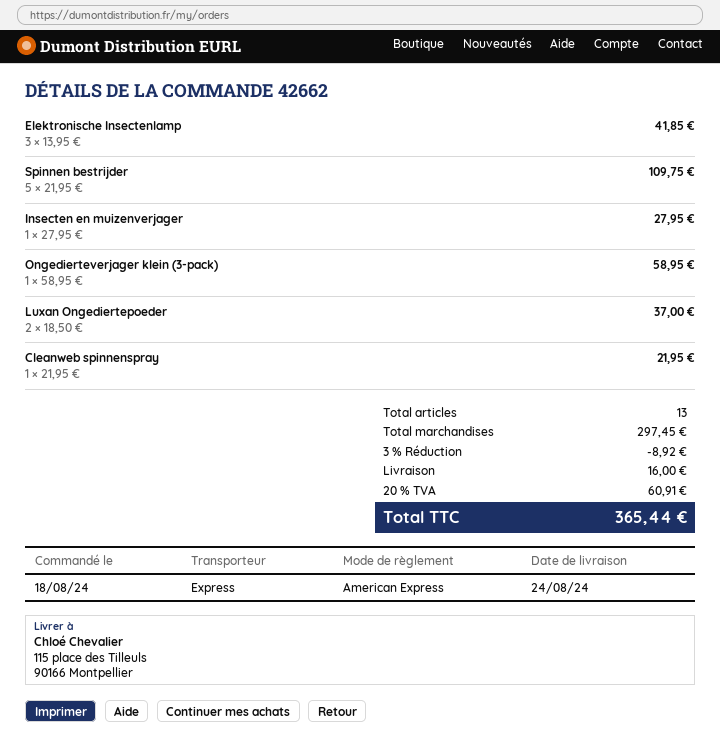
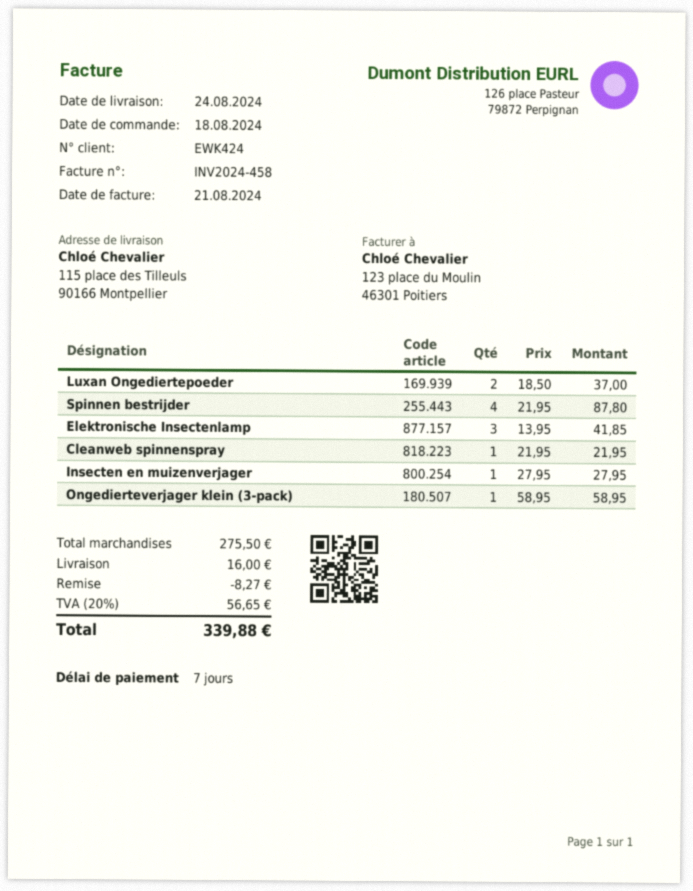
Spinnen bestrijder: 5 x 21.95 = 109.75 -> 4 x 21.95 = 87.80
subtotal: 297.45 -> 275.50
discount: 8.92 -> 8.27
tax: 20% = 60.91 -> 20% = 56.65
total: 365.44 -> 339.88

